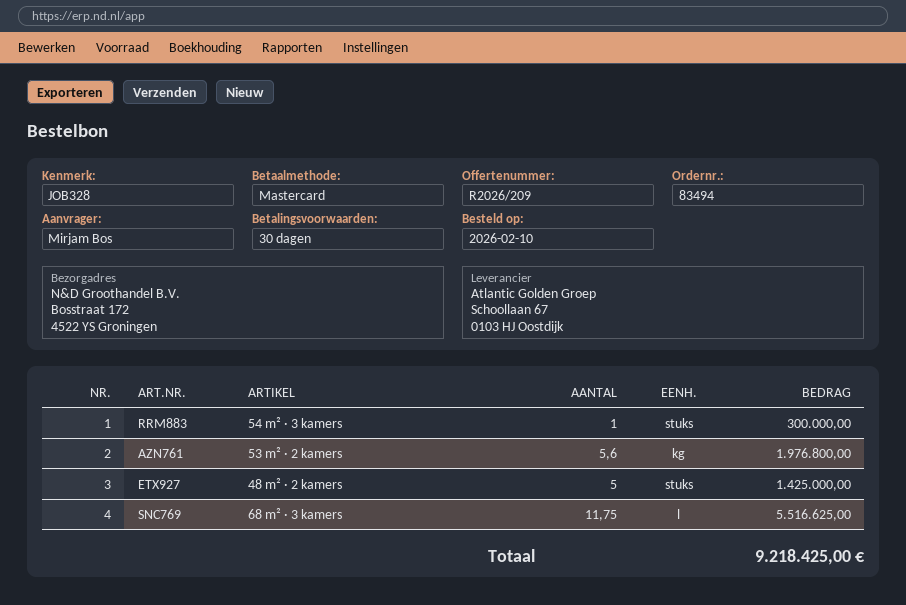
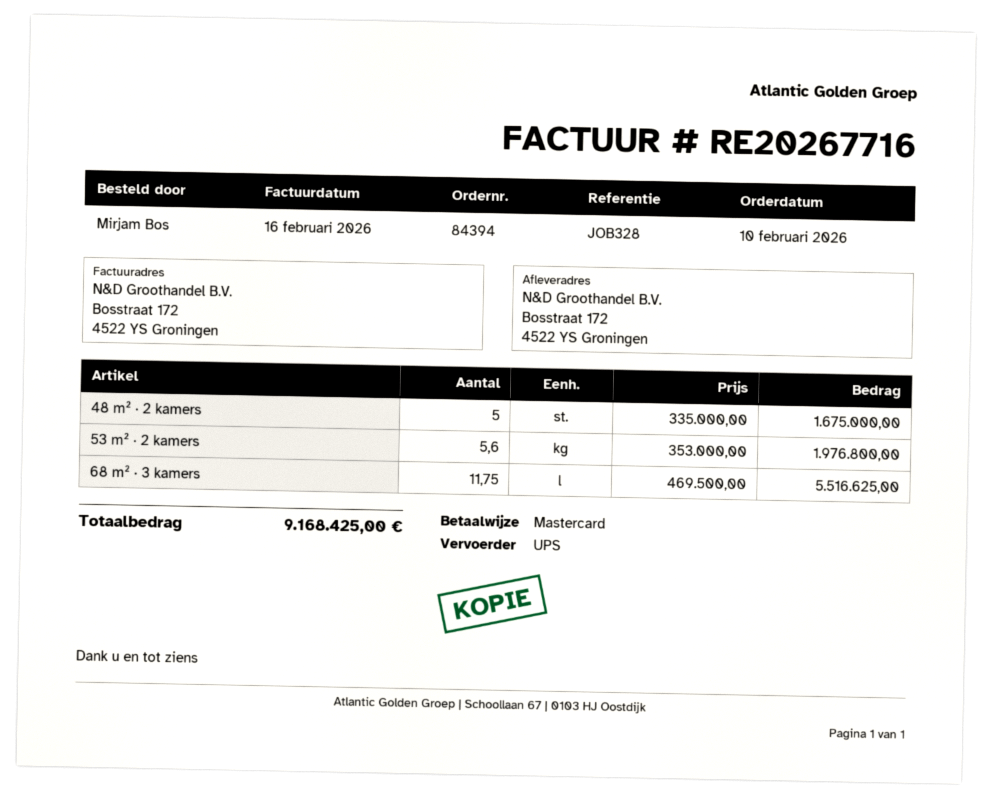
order number: 83494 -> 84394
54 m² · 3 kamers: 1 for 300000.00 -> none
48 m² · 2 kamers: 5 for 1425000.00 -> 5 for 1675000.00
total: 9218425.00 -> 9168425.00

